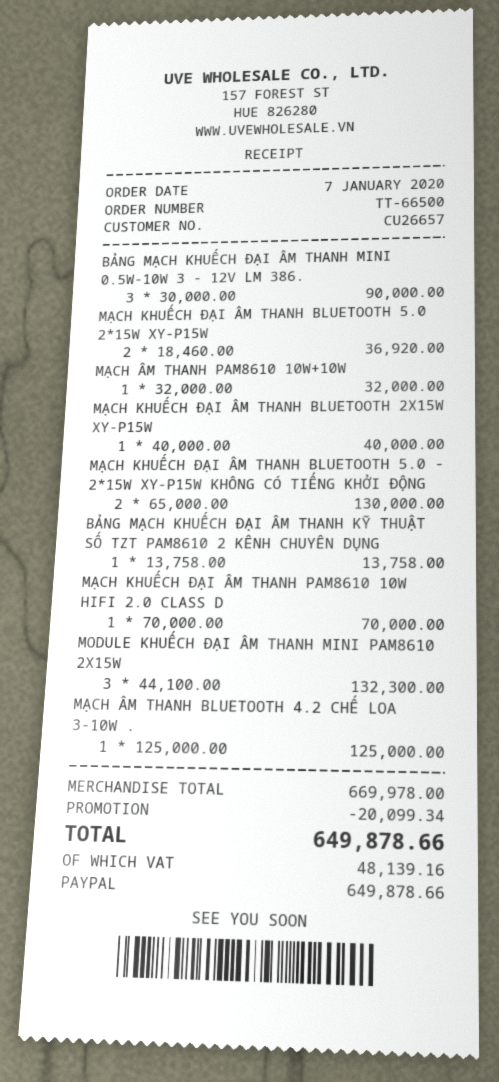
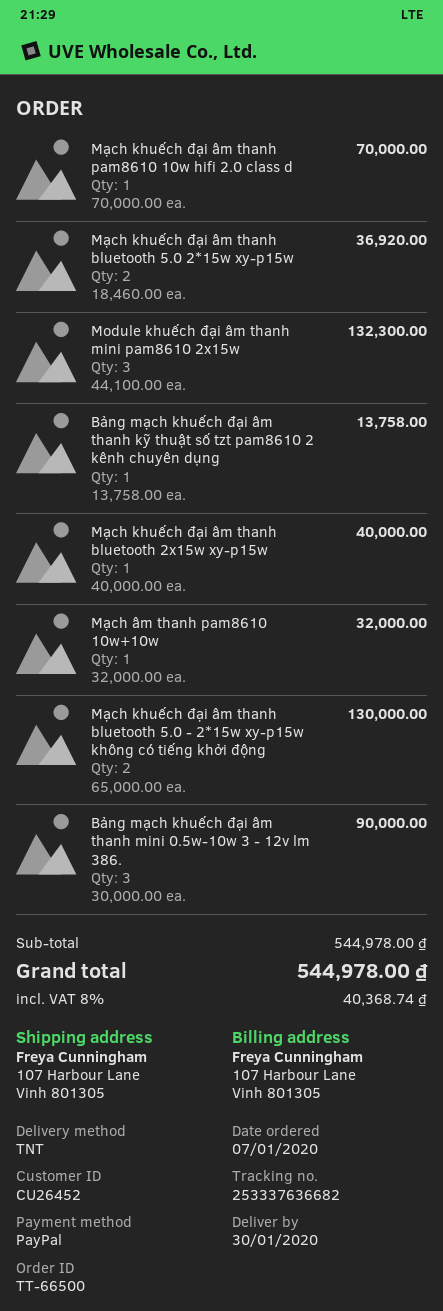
customer number: CU26657 -> CU26452
MẠCH ÂM THANH BLUETOOTH 4.2 CHẾ LOA 3-10W .: 1 x 125000.00 = 125000.00 -> none
subtotal: 669978.00 -> 544978.00
discount: 20099.34 -> none
tax: 48139.16 -> 40368.74
total: 649878.66 -> 544978.00

